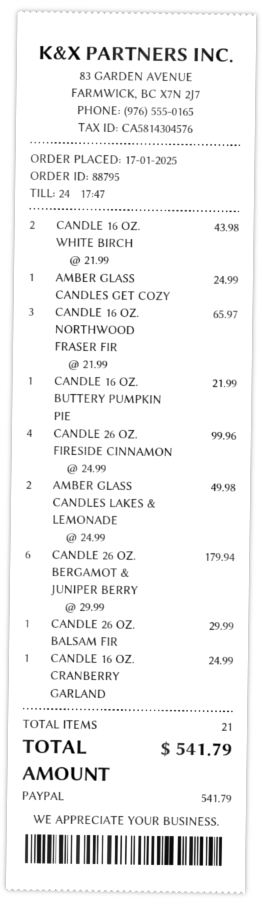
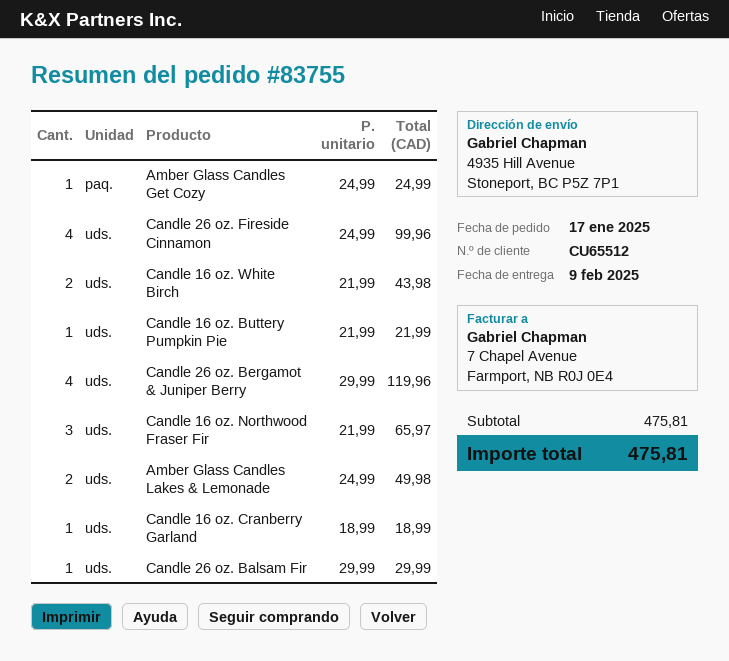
order number: 88795 -> 83755
CANDLE 26 OZ. BERGAMOT & JUNIPER BERRY: 6 x 29.99 = 179.94 -> 4 x 29.99 = 119.96
CANDLE 16 OZ. CRANBERRY GARLAND: 1 x 24.99 = 24.99 -> 1 x 18.99 = 18.99
total: 541.79 -> 475.81

